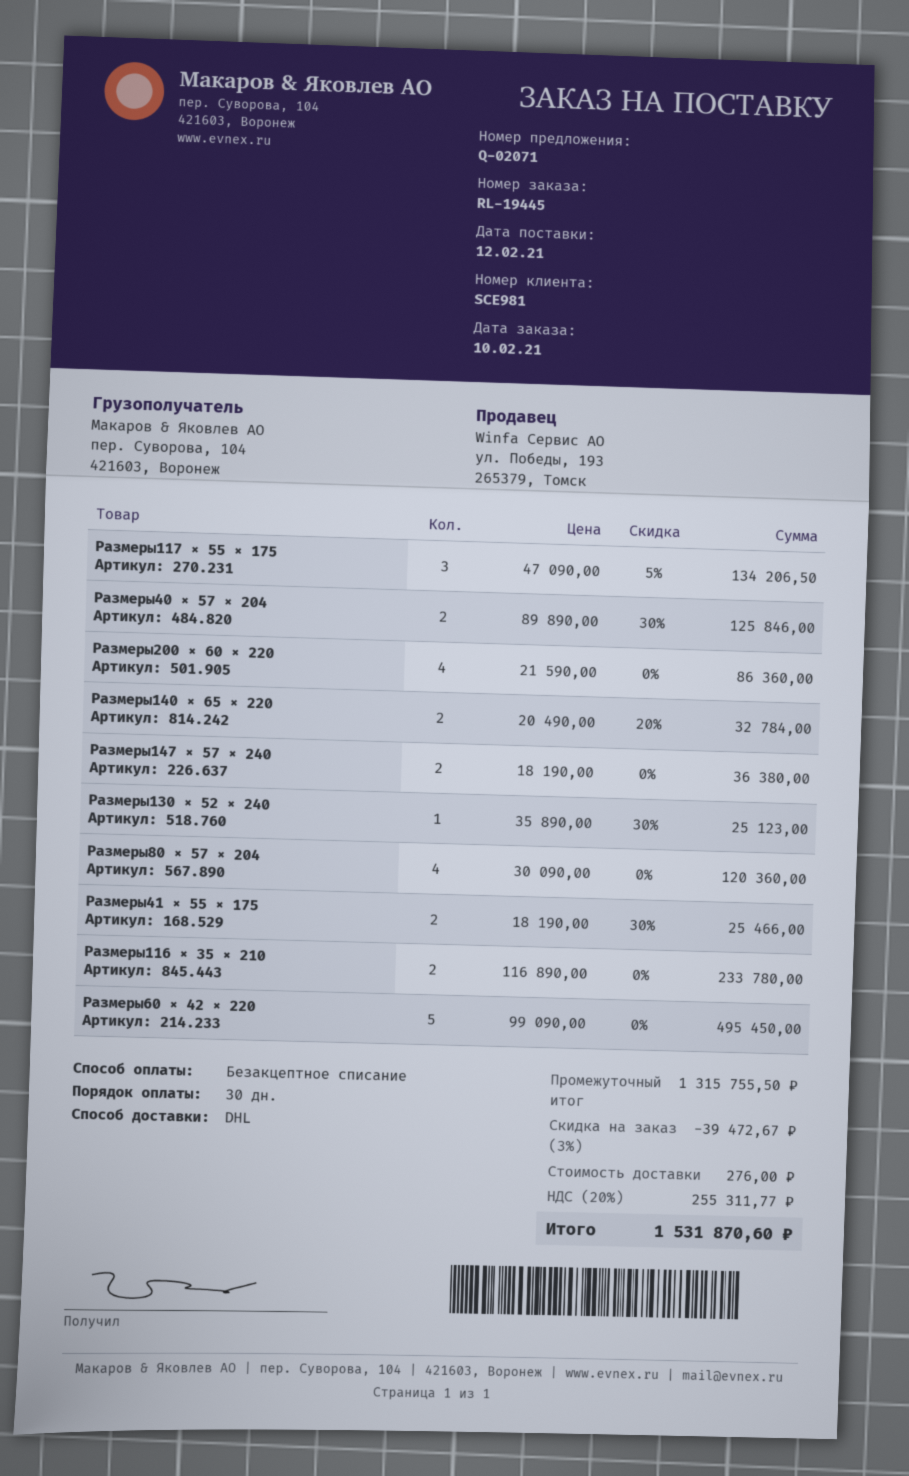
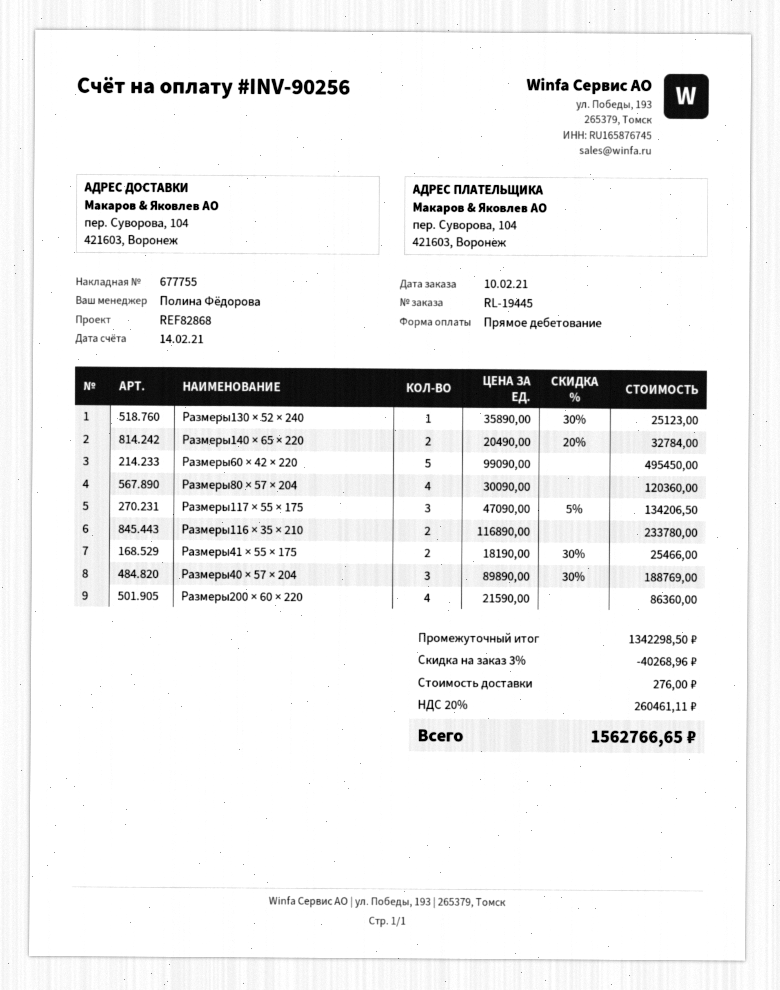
Размеры40 × 57 × 204: 2 x 89890.00 - 30% = 125846.00 -> 3 x 89890.00 - 30% = 188769.00
Размеры147 × 57 × 240: 2 x 18190.00 = 36380.00 -> none
subtotal: 1315755.50 -> 1342298.50
discount: 3% = 39472.67 -> 3% = 40268.96
tax: 20% = 255311.77 -> 20% = 260461.11
total: 1531870.60 -> 1562766.65

